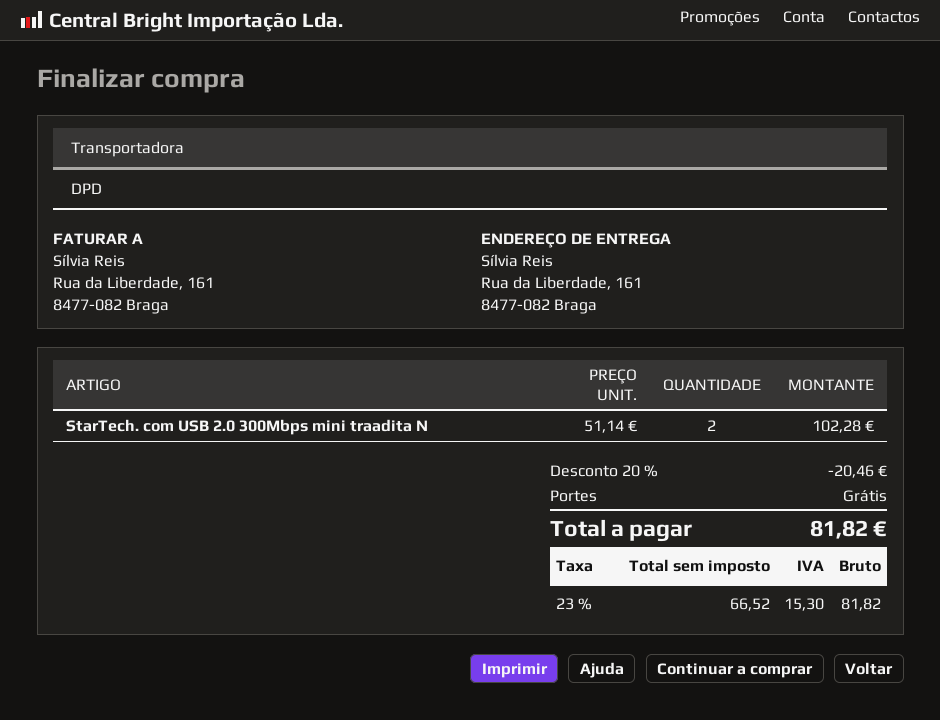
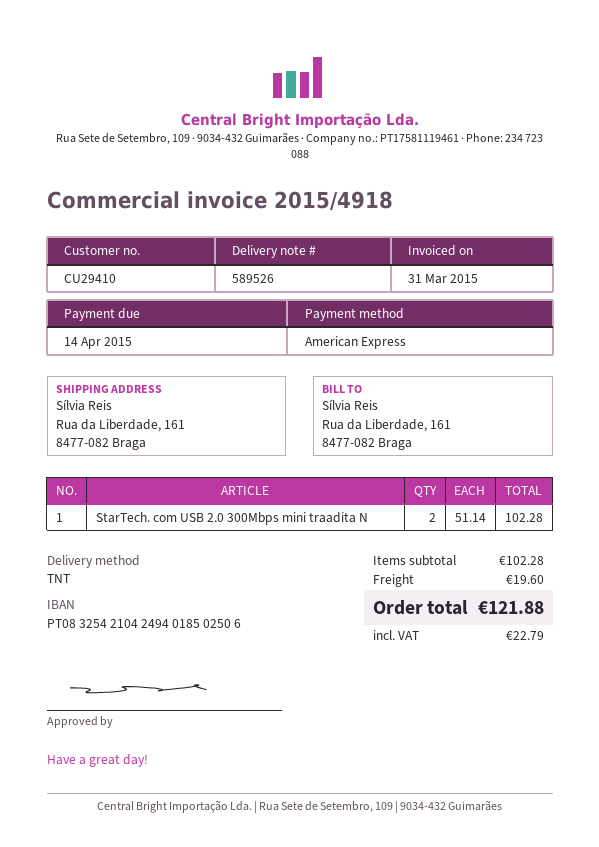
shipping method: DPD -> TNT
discount: 20% = 20.46 -> none
shipping: 0.00 -> 19.60
tax: 15.30 -> 22.79
total: 81.82 -> 121.88

